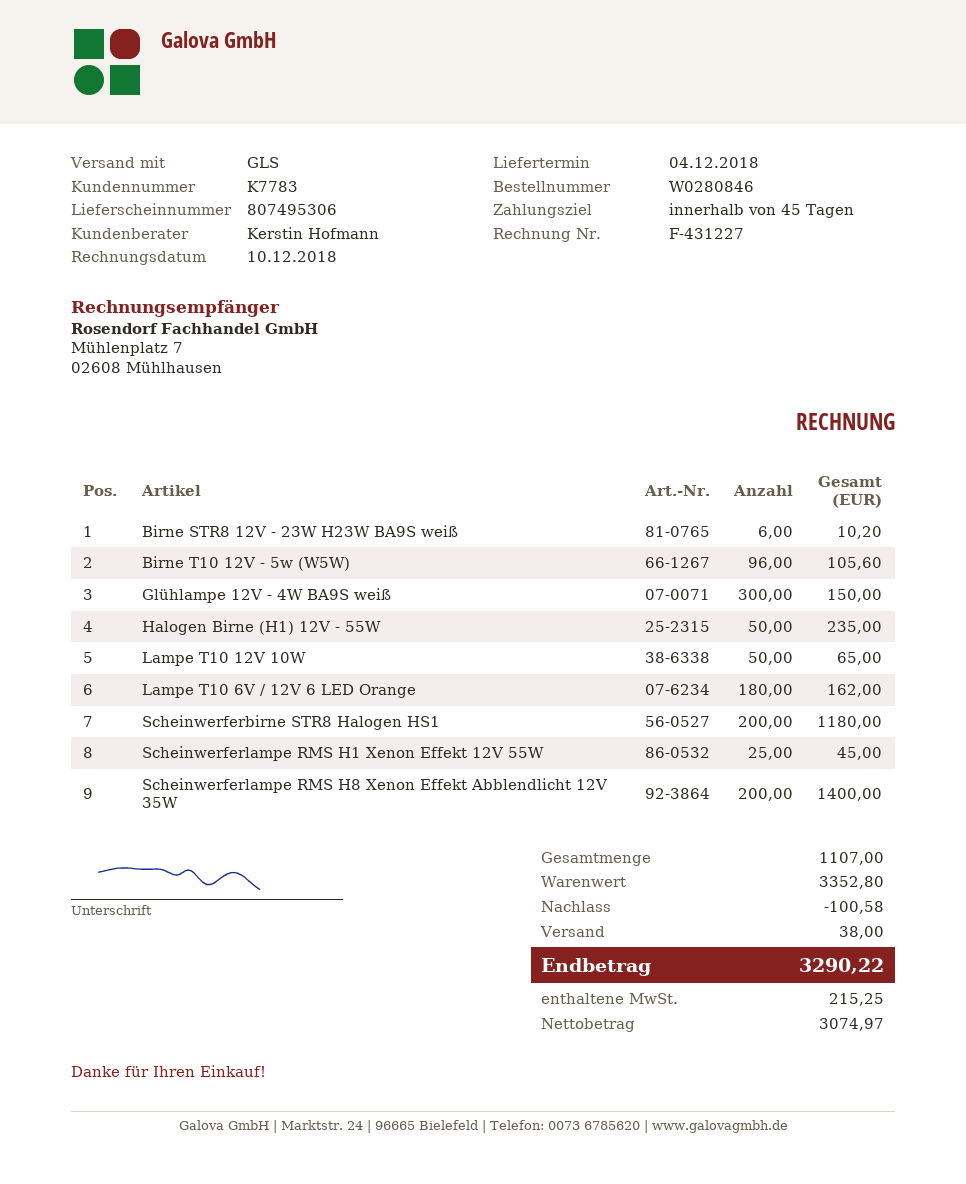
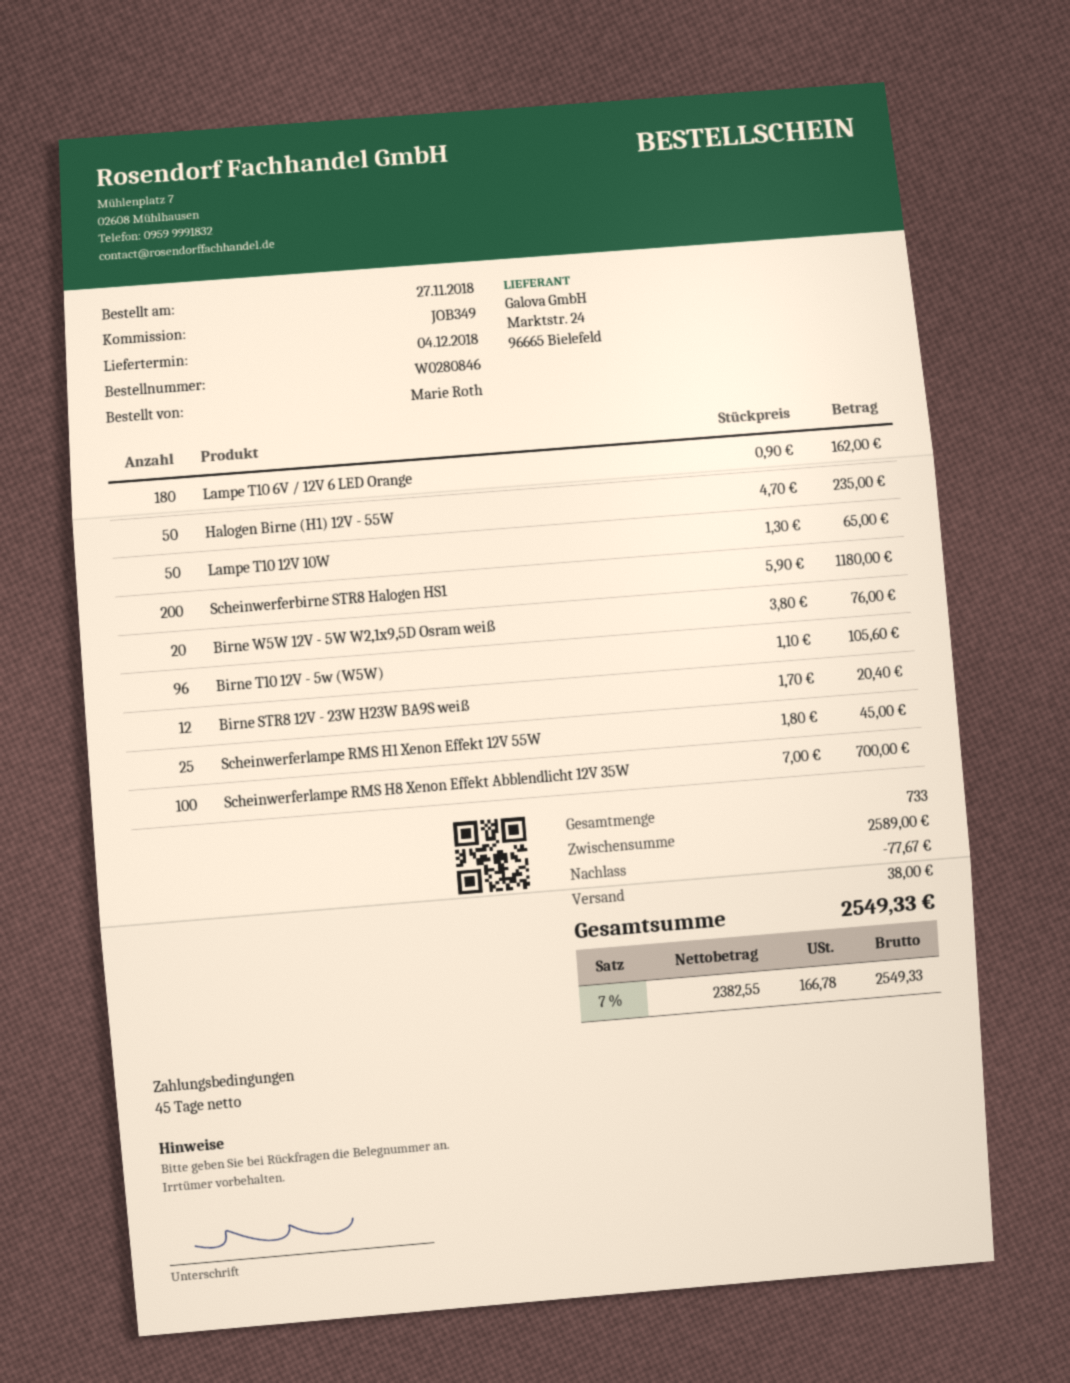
Birne STR8 12V - 23W H23W BA9S weiß: 6 for 10.20 -> 12 for 20.40
Glühlampe 12V - 4W BA9S weiß: 300 for 150.00 -> none
Scheinwerferlampe RMS H8 Xenon Effekt Abblendlicht 12V 35W: 200 for 1400.00 -> 100 for 700.00
Birne W5W 12V - 5W W2,1x9,5D Osram weiß: none -> 20 for 76.00
total quantity: 1107 -> 733
subtotal: 3352.80 -> 2589.00
discount: 100.58 -> 77.67
net: 3074.97 -> 2382.55
tax: 215.25 -> 166.78
total: 3290.22 -> 2549.33

